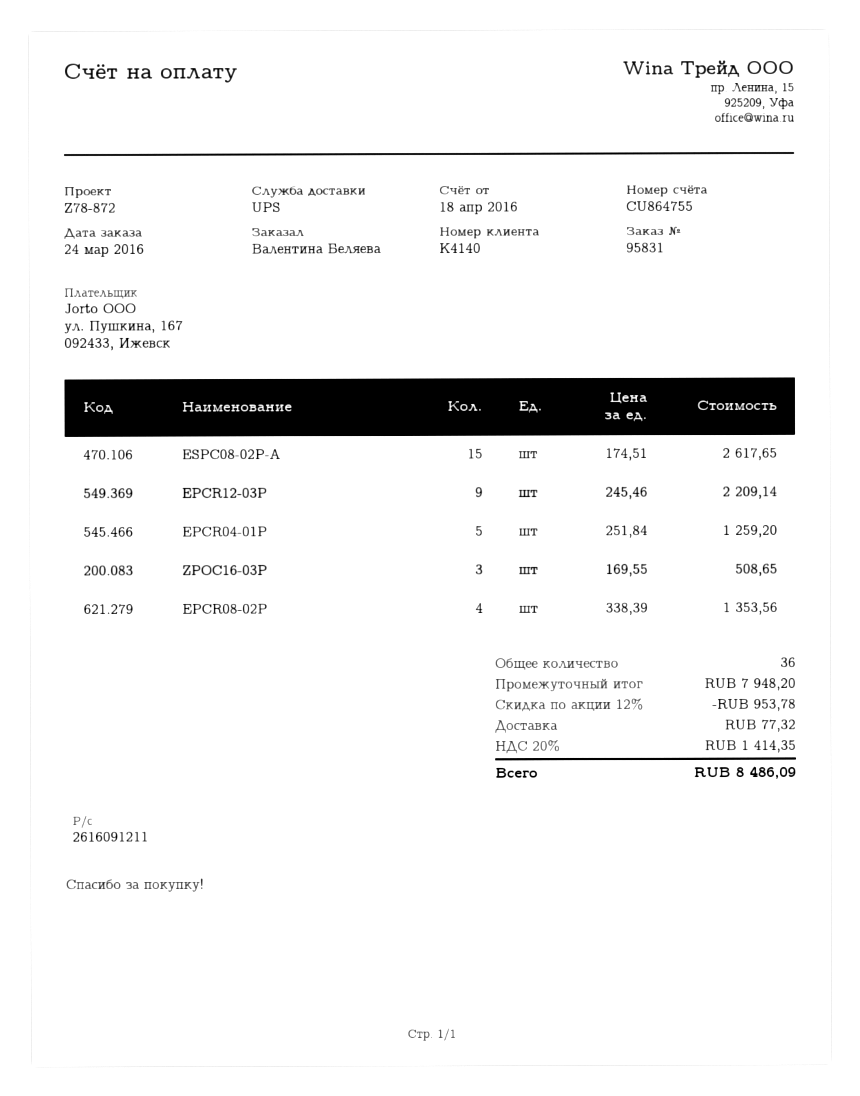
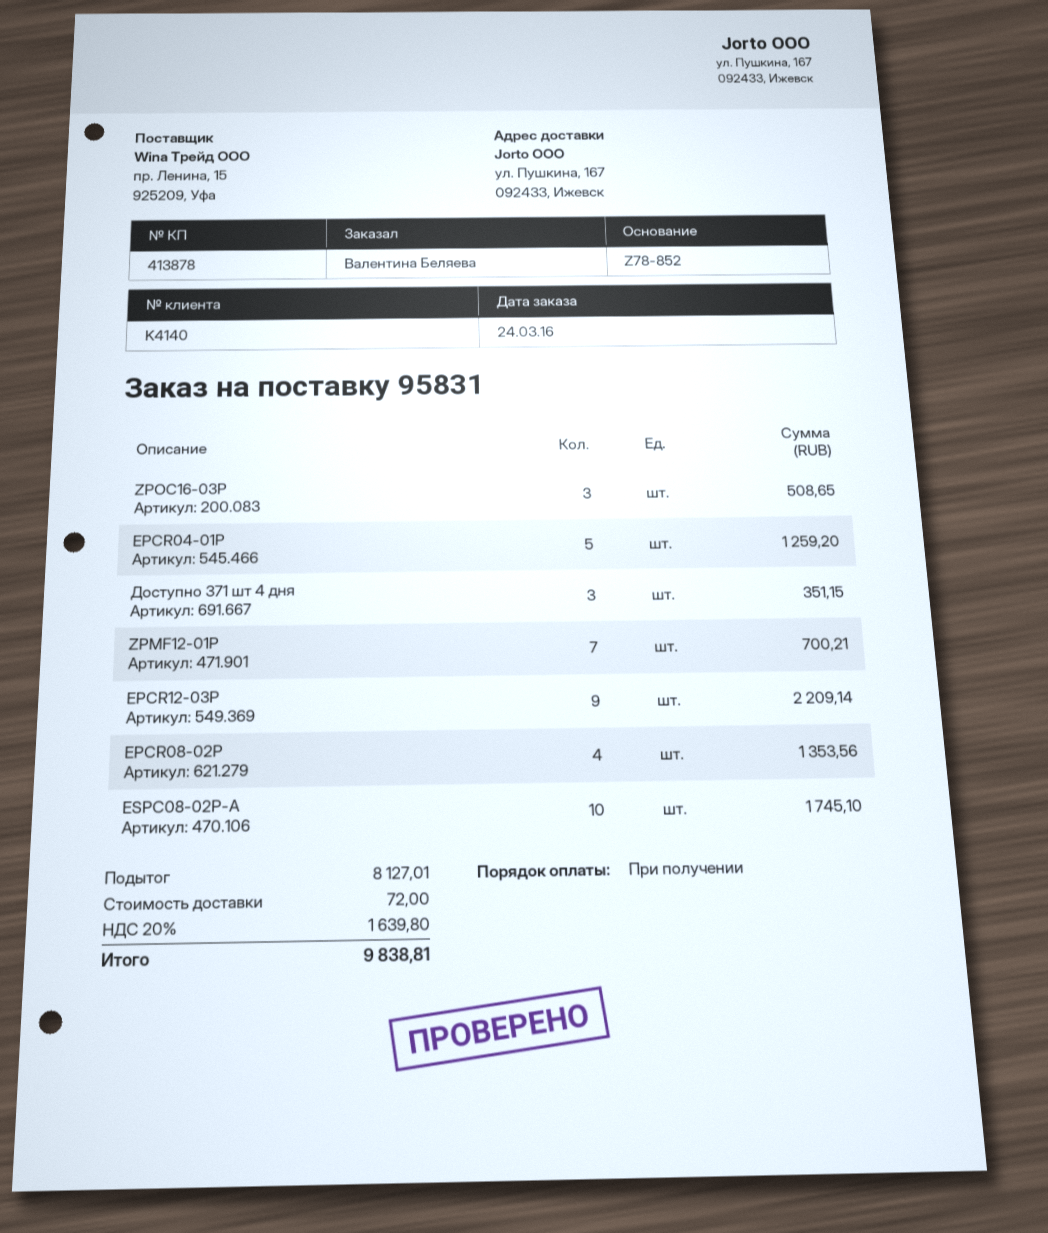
reference: Z78-872 -> Z78-852
ESPC08-02P-A: 15 for 2617.65 -> 10 for 1745.10
Доступно 371 шт 4 дня: none -> 3 for 351.15
ZPMF12-01P: none -> 7 for 700.21
subtotal: 7948.20 -> 8127.01
discount: 12% = 953.78 -> none
shipping: 77.32 -> 72.00
tax: 20% = 1414.35 -> 20% = 1639.80
total: 8486.09 -> 9838.81

